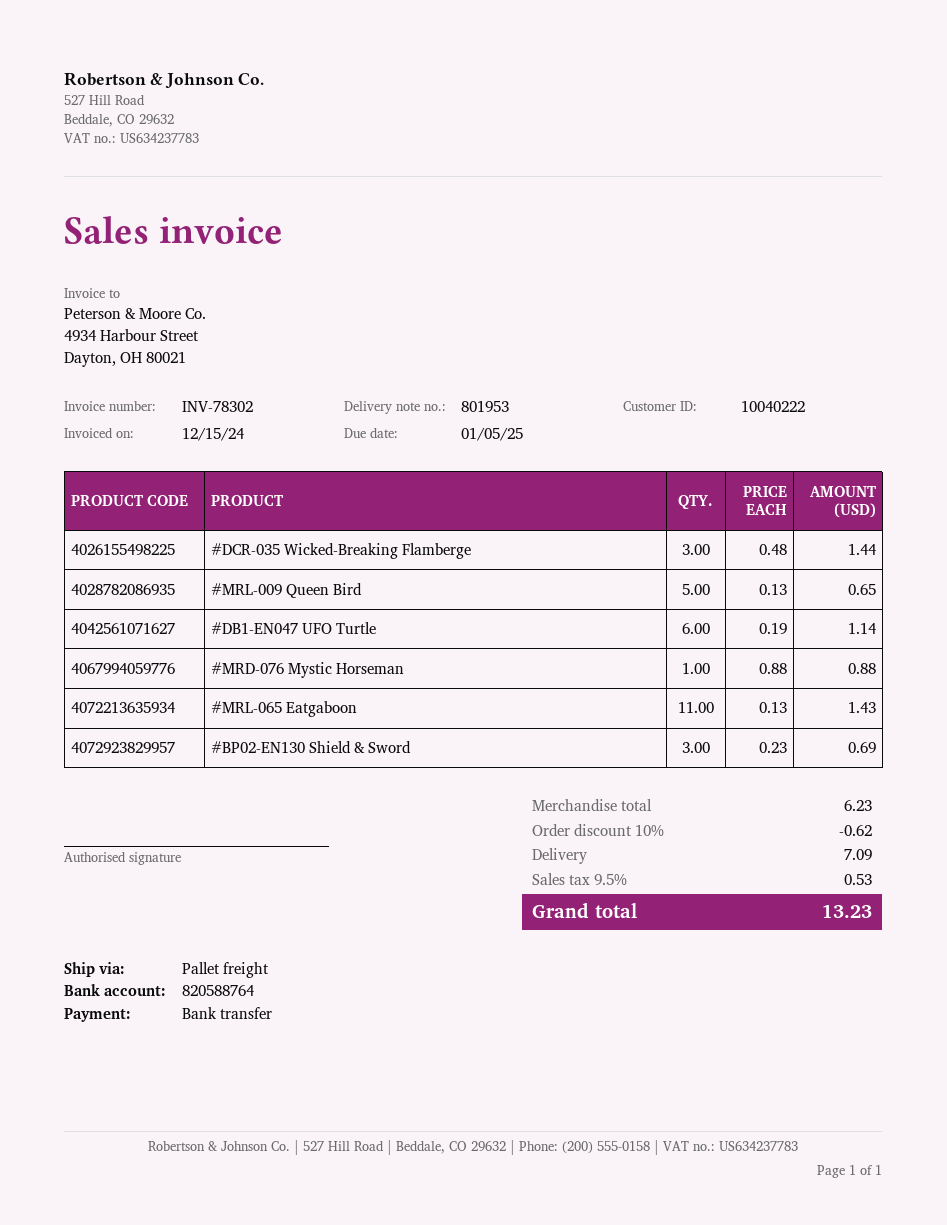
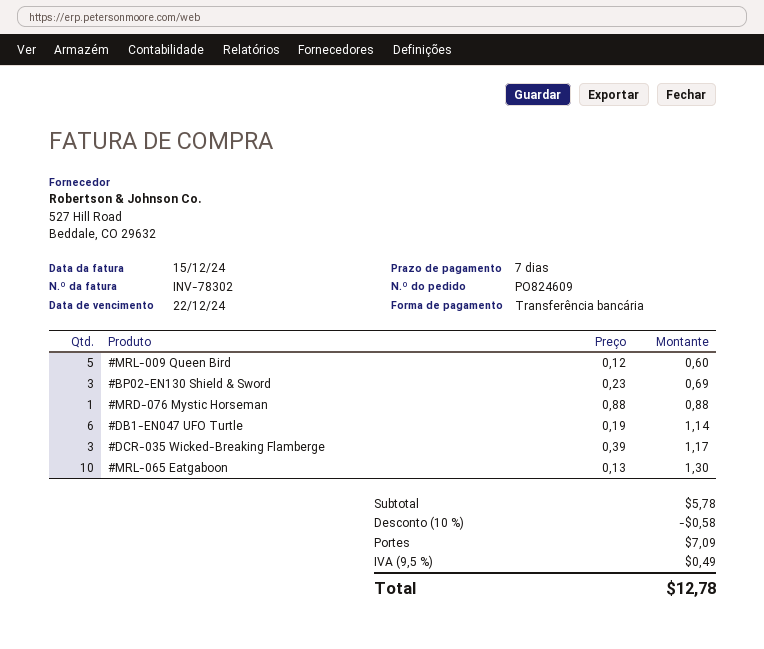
due date: 2025-01-05 -> 2024-12-22
#DCR-035 Wicked-Breaking Flamberge: 3 x 0.48 = 1.44 -> 3 x 0.39 = 1.17
#MRL-009 Queen Bird: 5 x 0.13 = 0.65 -> 5 x 0.12 = 0.60
#MRL-065 Eatgaboon: 11 x 0.13 = 1.43 -> 10 x 0.13 = 1.30
subtotal: 6.23 -> 5.78
discount: 10% = 0.62 -> 10% = 0.58
tax: 9.5% = 0.53 -> 9.5% = 0.49
total: 13.23 -> 12.78

